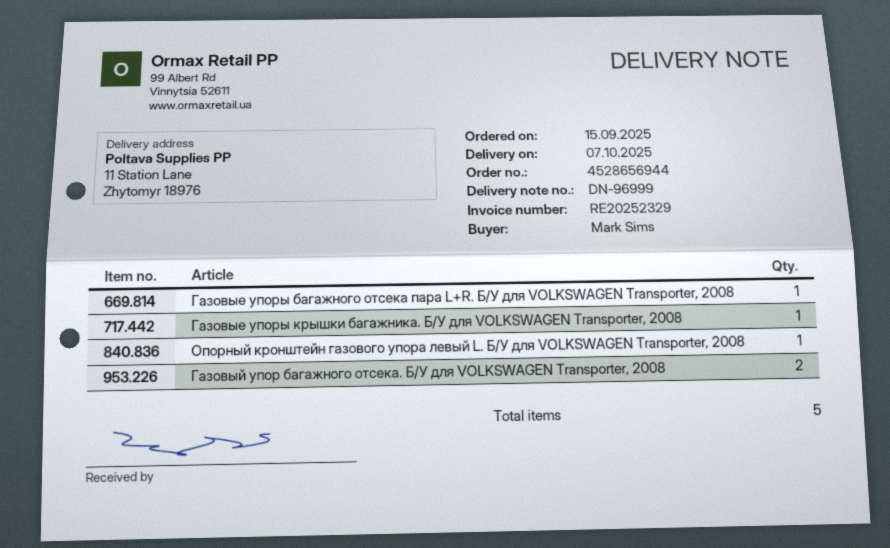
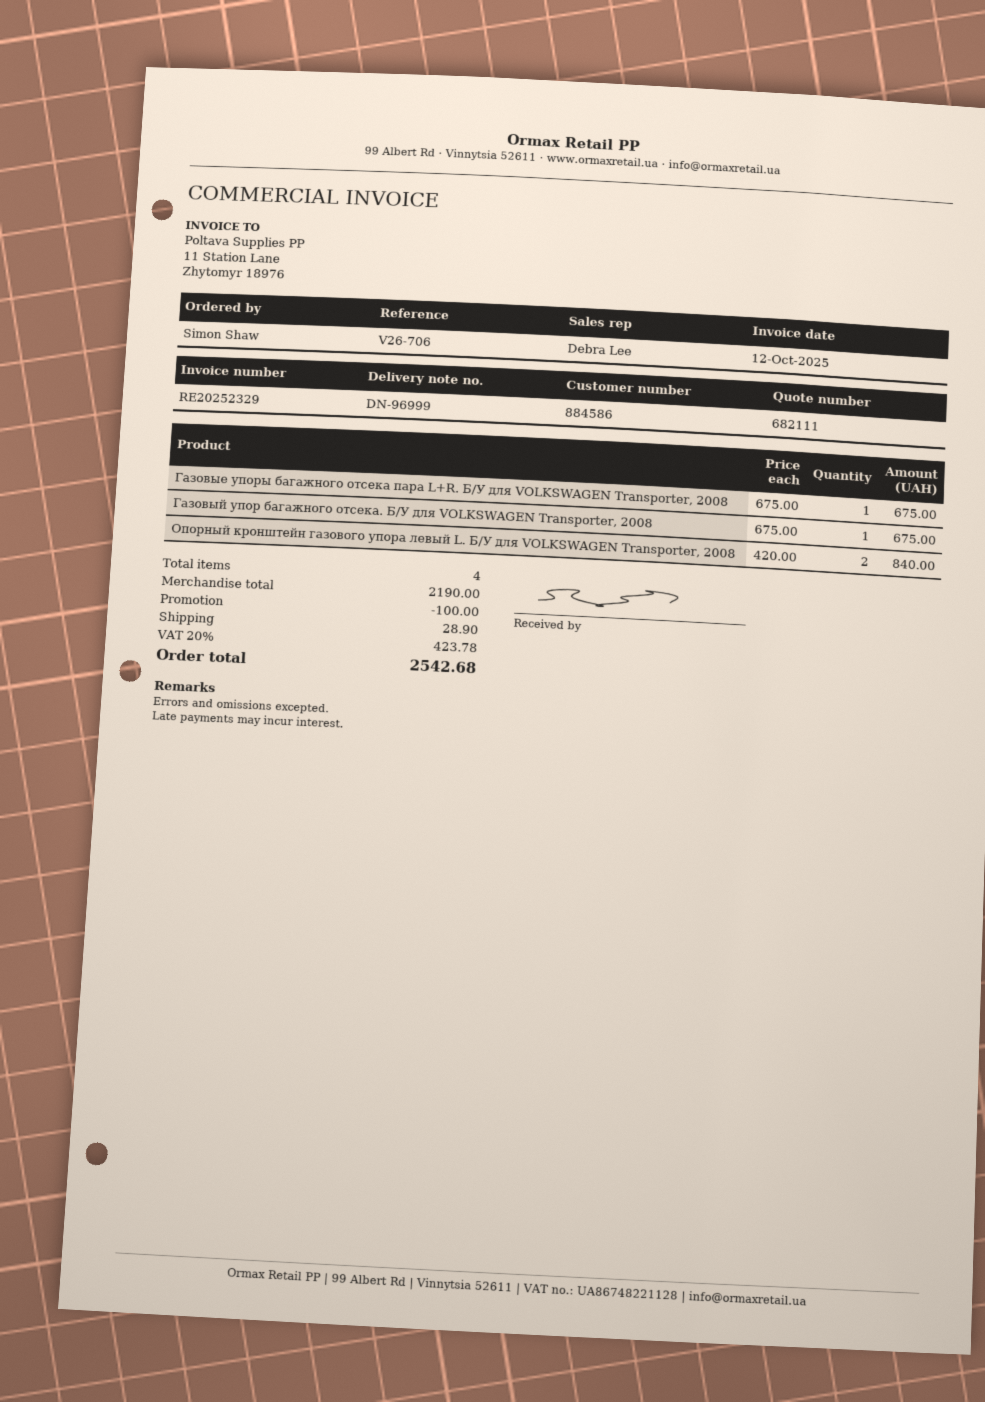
ordered by: Mark Sims -> Simon Shaw
Газовые упоры крышки багажника. Б/У для VOLKSWAGEN Transporter, 2008: 1 -> none
Опорный кронштейн газового упора левый L. Б/У для VOLKSWAGEN Transporter, 2008: 1 -> 2
Газовый упор багажного отсека. Б/У для VOLKSWAGEN Transporter, 2008: 2 -> 1
total quantity: 5 -> 4

